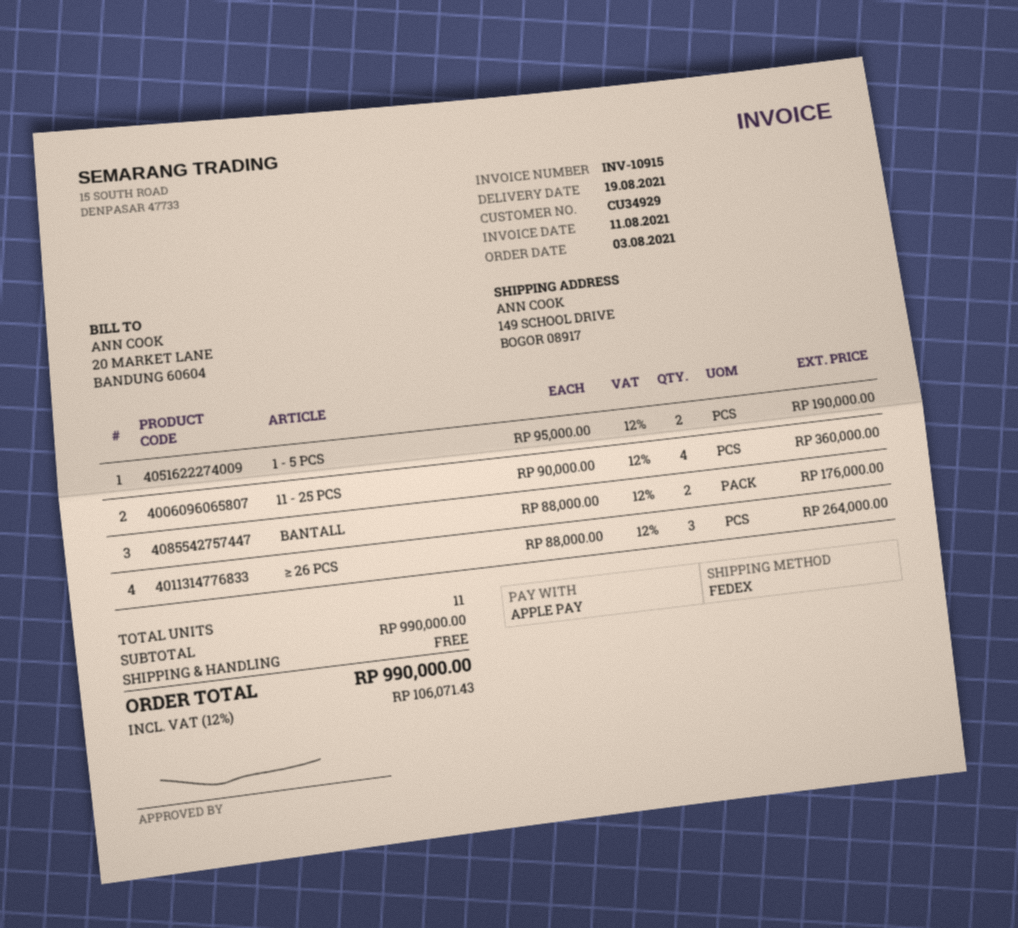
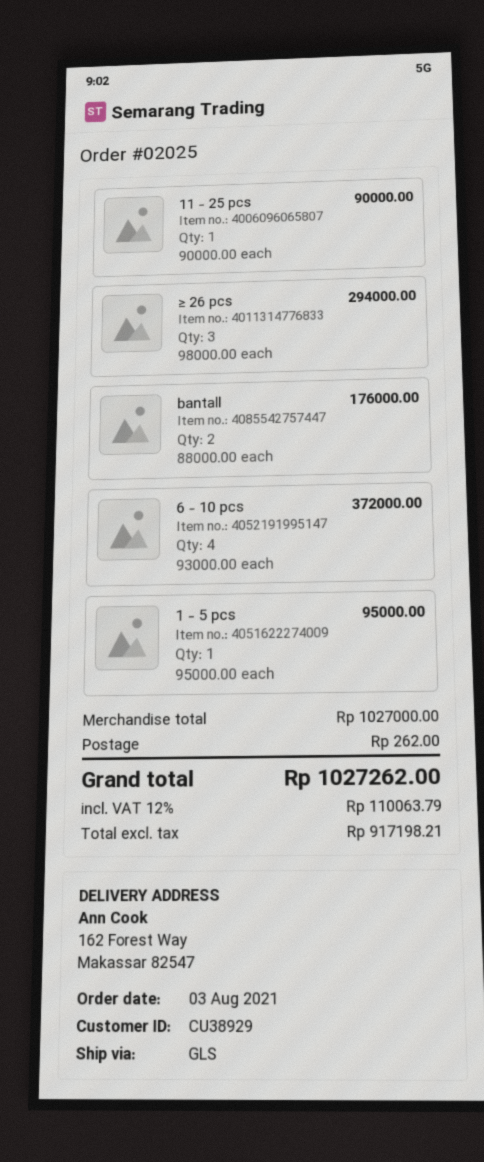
customer number: CU34929 -> CU38929
shipping method: FedEx -> GLS
ship to: 149 SCHOOL DRIVE, BOGOR 08917 -> 162 Forest Way, Makassar 82547
1 - 5 PCS: 2 x 95000.00 = 190000.00 -> 1 x 95000.00 = 95000.00
11 - 25 PCS: 4 x 90000.00 = 360000.00 -> 1 x 90000.00 = 90000.00
≥ 26 PCS: 3 x 88000.00 = 264000.00 -> 3 x 98000.00 = 294000.00
6 - 10 pcs: none -> 4 x 93000.00 = 372000.00
subtotal: 990000.00 -> 1027000.00
shipping: 0.00 -> 262.00
tax: 12% = 106071.43 -> 12% = 110063.79
total: 990000.00 -> 1027262.00

